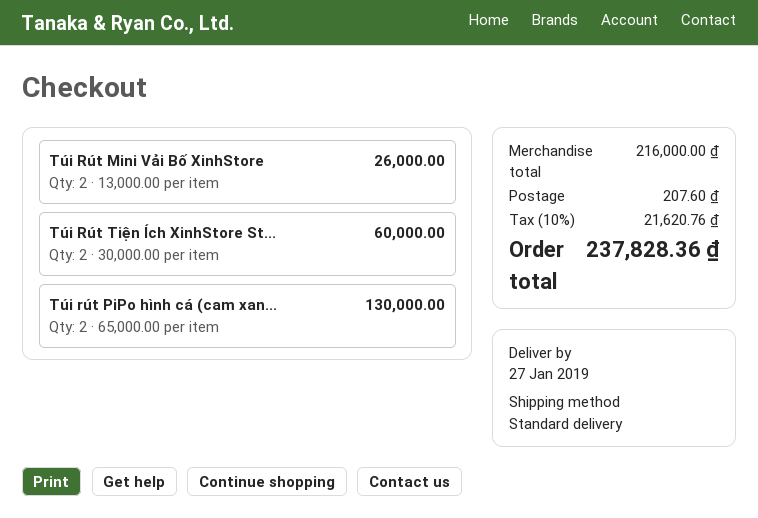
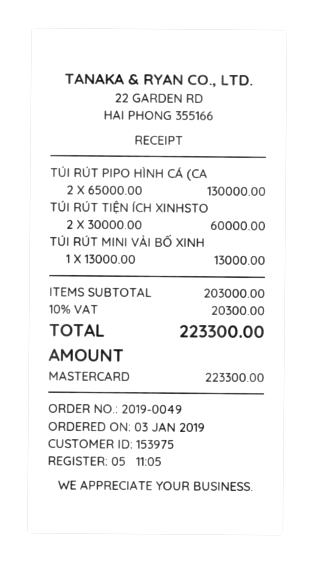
Túi Rút Mini Vải Bố XinhStore: 2 x 13000.00 = 26000.00 -> 1 x 13000.00 = 13000.00
subtotal: 216000.00 -> 203000.00
shipping: 207.60 -> none
tax: 10% = 21620.76 -> 10% = 20300.00
total: 237828.36 -> 223300.00

